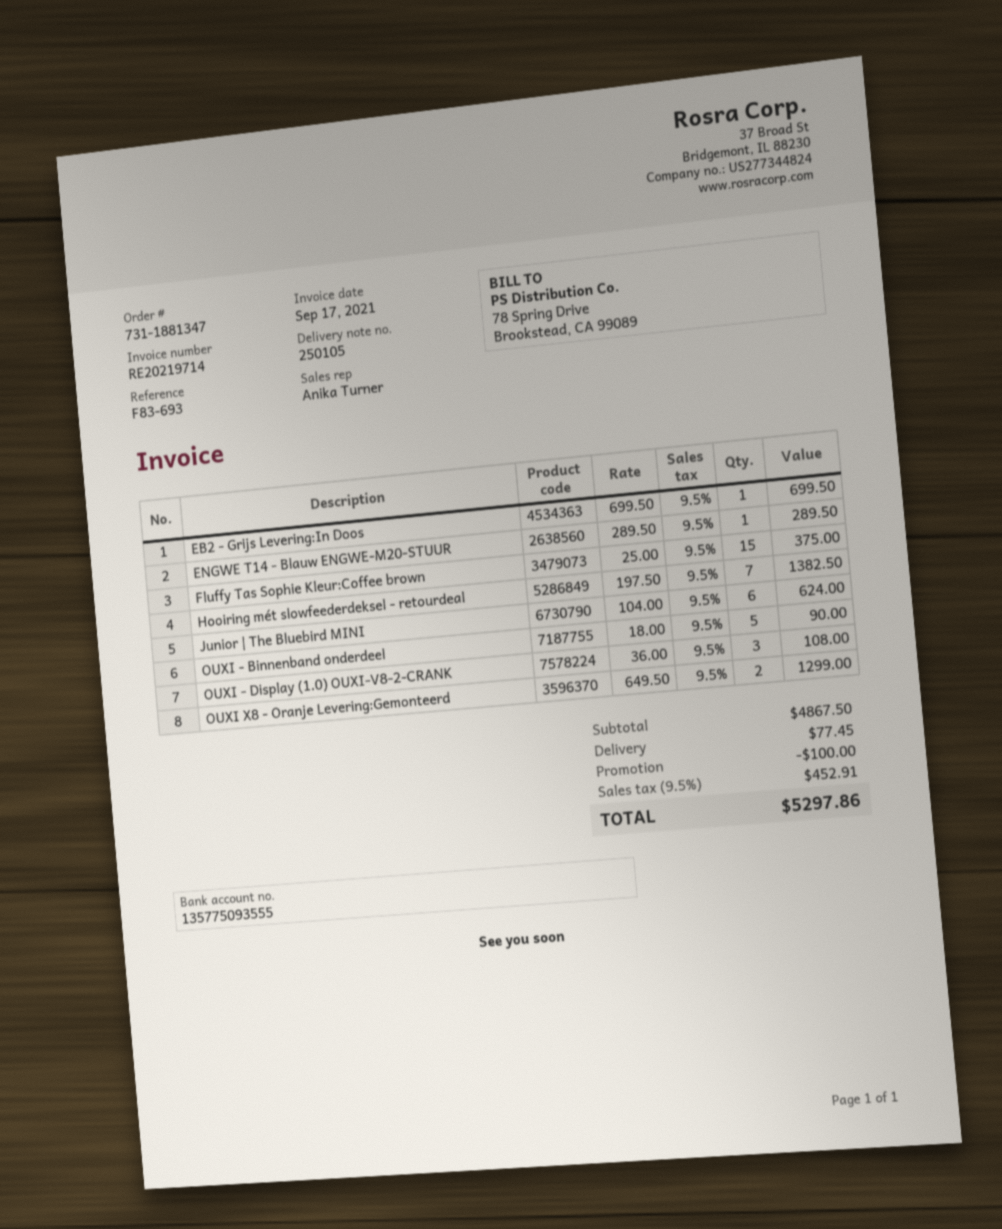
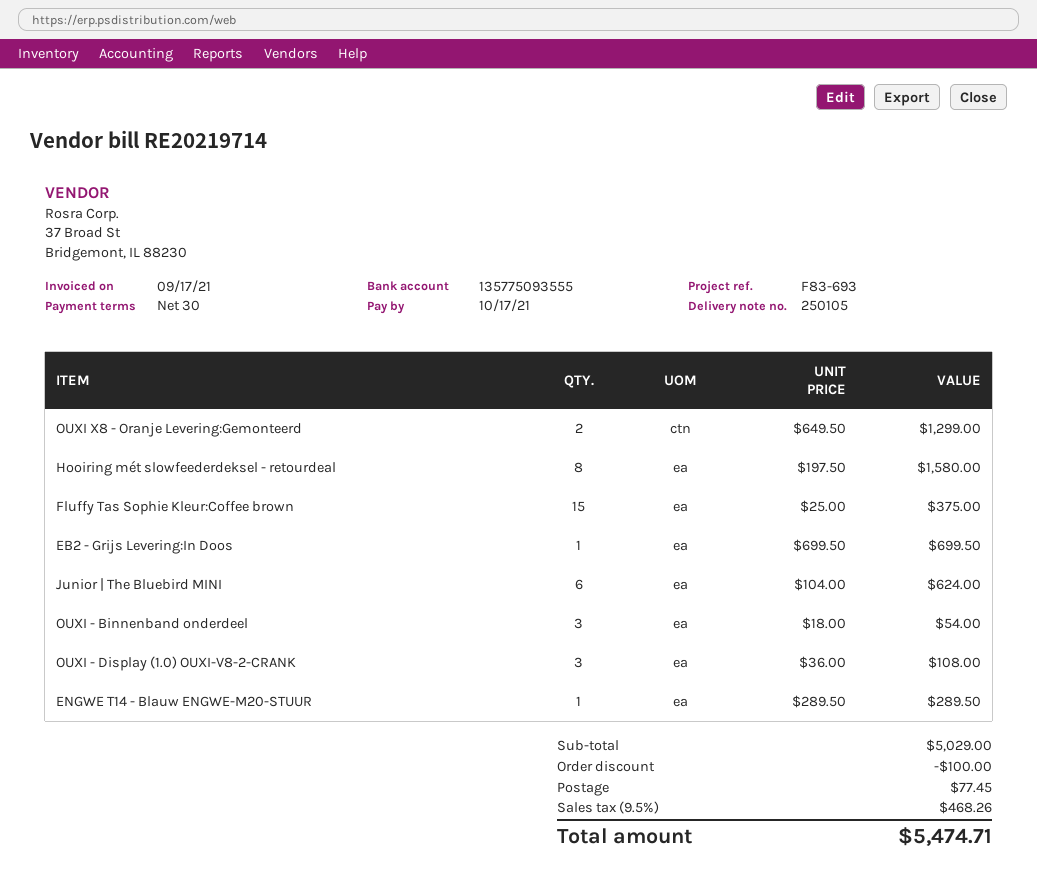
Hooiring mét slowfeederdeksel - retourdeal: 7 x 197.50 = 1382.50 -> 8 x 197.50 = 1580.00
OUXI - Binnenband onderdeel: 5 x 18.00 = 90.00 -> 3 x 18.00 = 54.00
subtotal: 4867.50 -> 5029.00
tax: 9.5% = 452.91 -> 9.5% = 468.26
total: 5297.86 -> 5474.71

